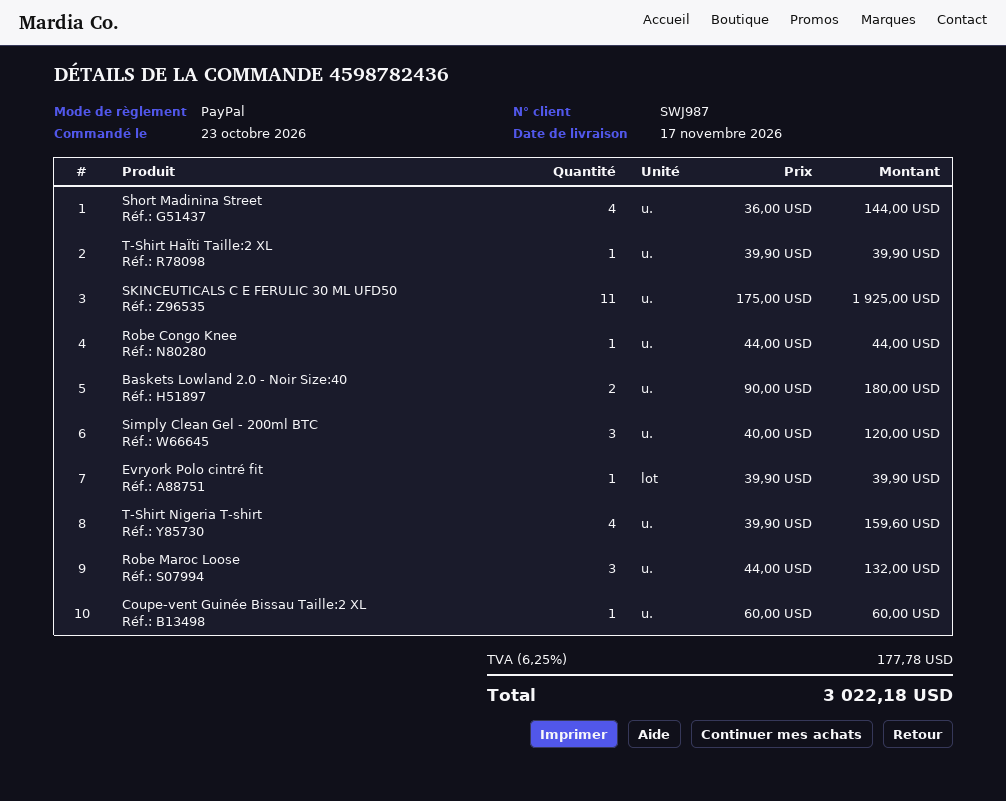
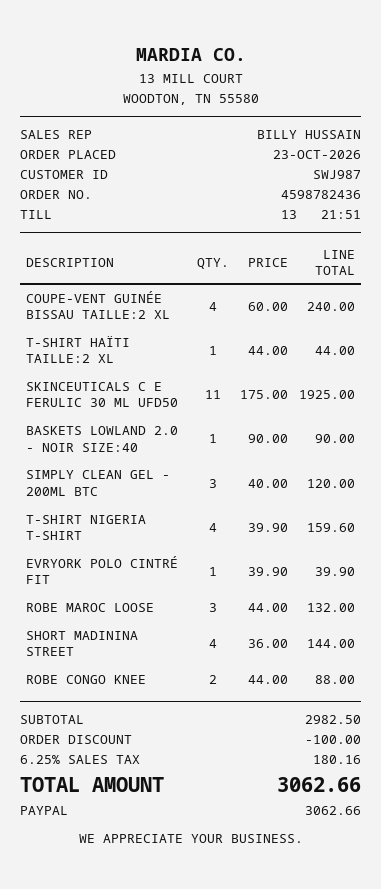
T-Shirt HaÏti Taille:2 XL: 1 x 39.90 = 39.90 -> 1 x 44.00 = 44.00
Robe Congo Knee: 1 x 44.00 = 44.00 -> 2 x 44.00 = 88.00
Baskets Lowland 2.0 - Noir Size:40: 2 x 90.00 = 180.00 -> 1 x 90.00 = 90.00
Coupe-vent Guinée Bissau Taille:2 XL: 1 x 60.00 = 60.00 -> 4 x 60.00 = 240.00
discount: none -> 100.00
tax: 6.25% = 177.78 -> 6.25% = 180.16
total: 3022.18 -> 3062.66

